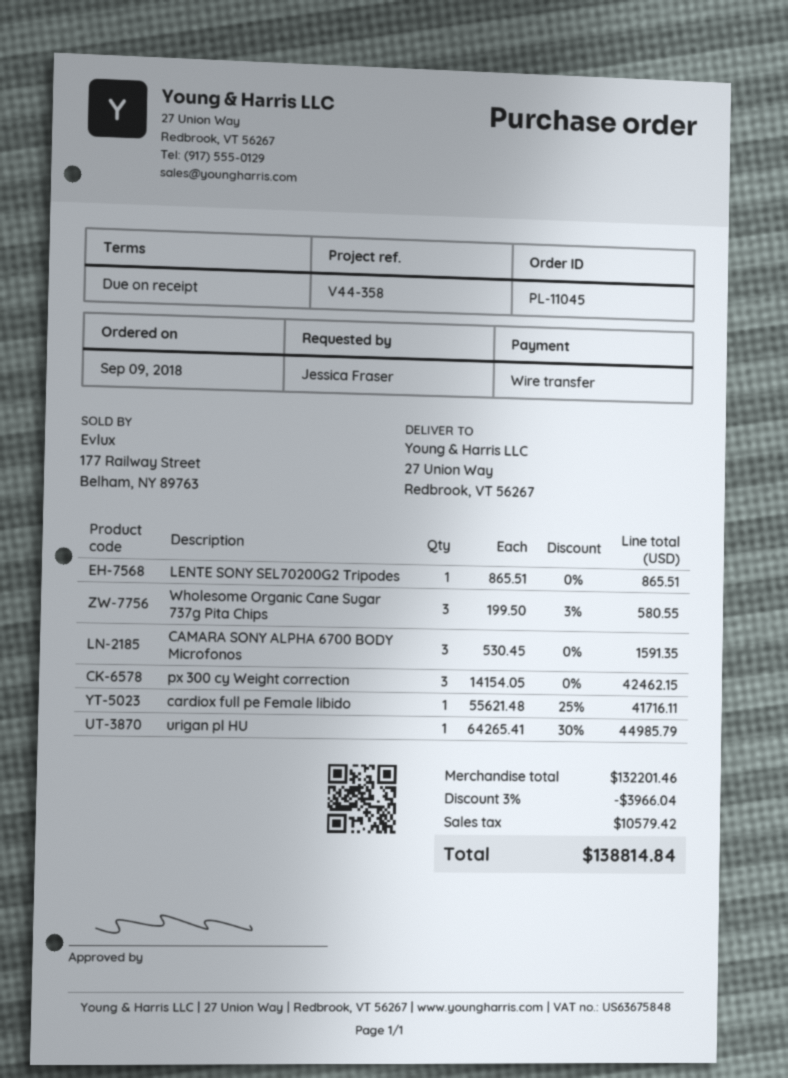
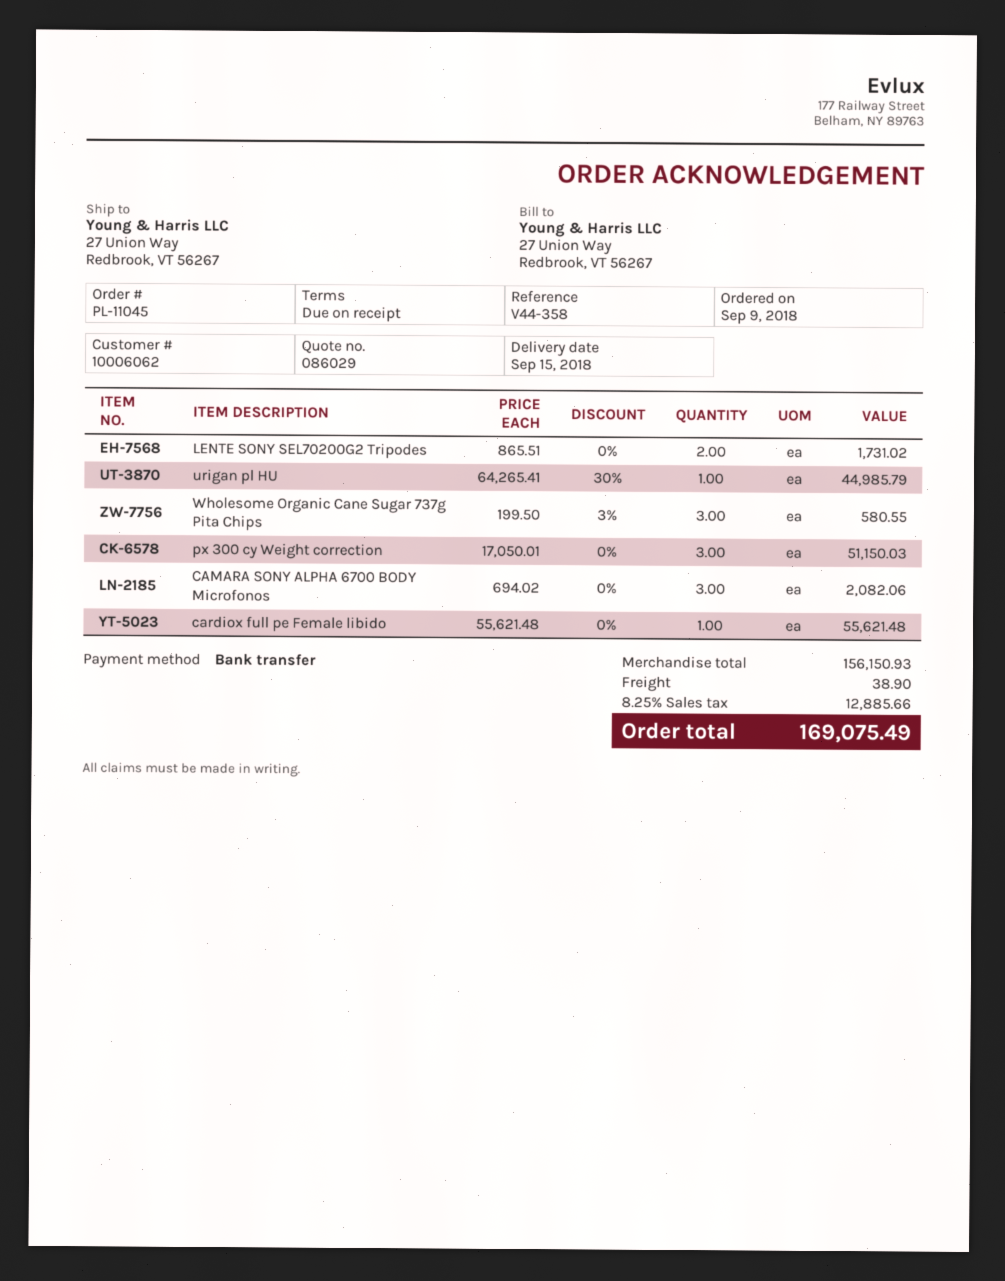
LENTE SONY SEL70200G2 Tripodes: 1 x 865.51 = 865.51 -> 2 x 865.51 = 1731.02
CAMARA SONY ALPHA 6700 BODY Microfonos: 3 x 530.45 = 1591.35 -> 3 x 694.02 = 2082.06
px 300 cy Weight correction: 3 x 14154.05 = 42462.15 -> 3 x 17050.01 = 51150.03
cardiox full pe Female libido: 1 x 55621.48 - 25% = 41716.11 -> 1 x 55621.48 = 55621.48
subtotal: 132201.46 -> 156150.93
discount: 3% = 3966.04 -> none
shipping: none -> 38.90
tax: 10579.42 -> 12885.66
total: 138814.84 -> 169075.49

